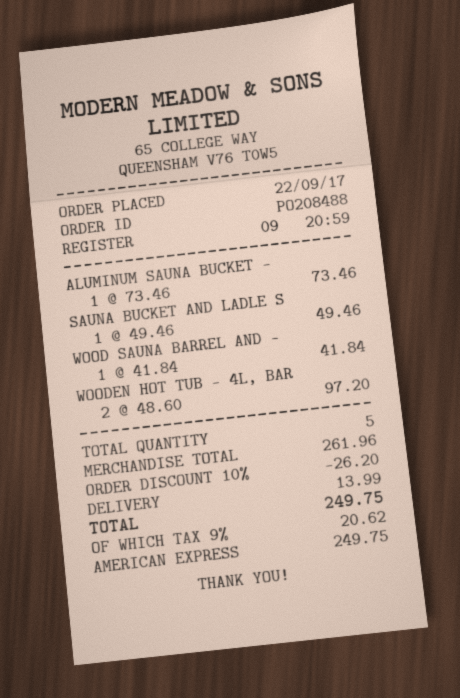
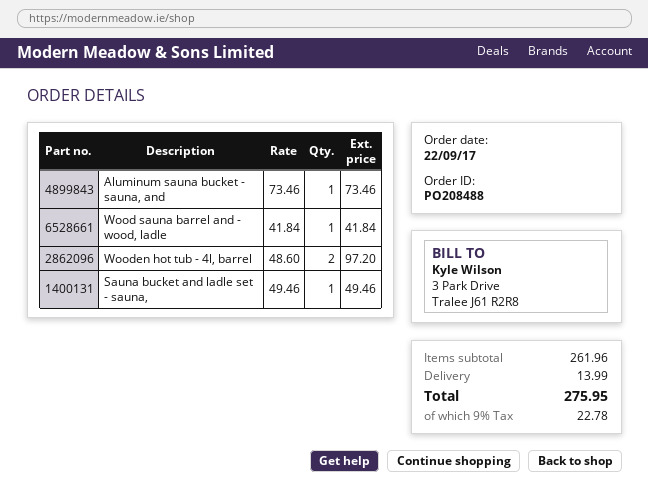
discount: 10% = 26.20 -> none
tax: 9% = 20.62 -> 9% = 22.78
total: 249.75 -> 275.95

